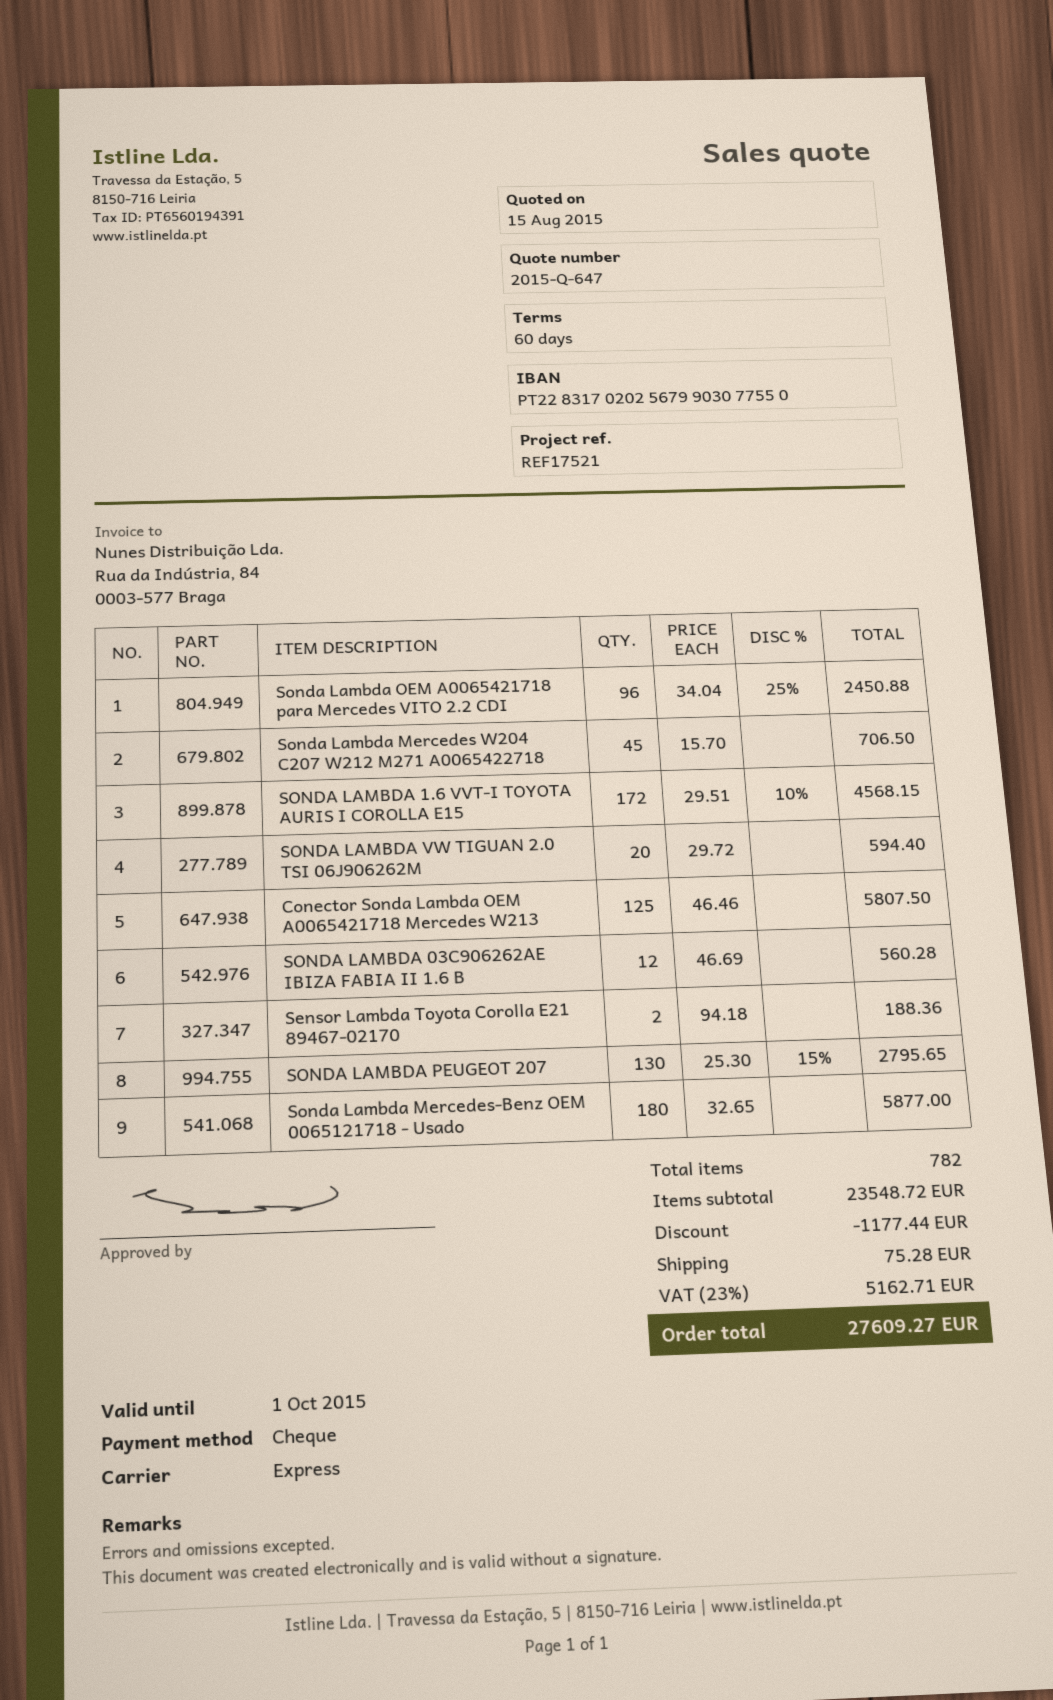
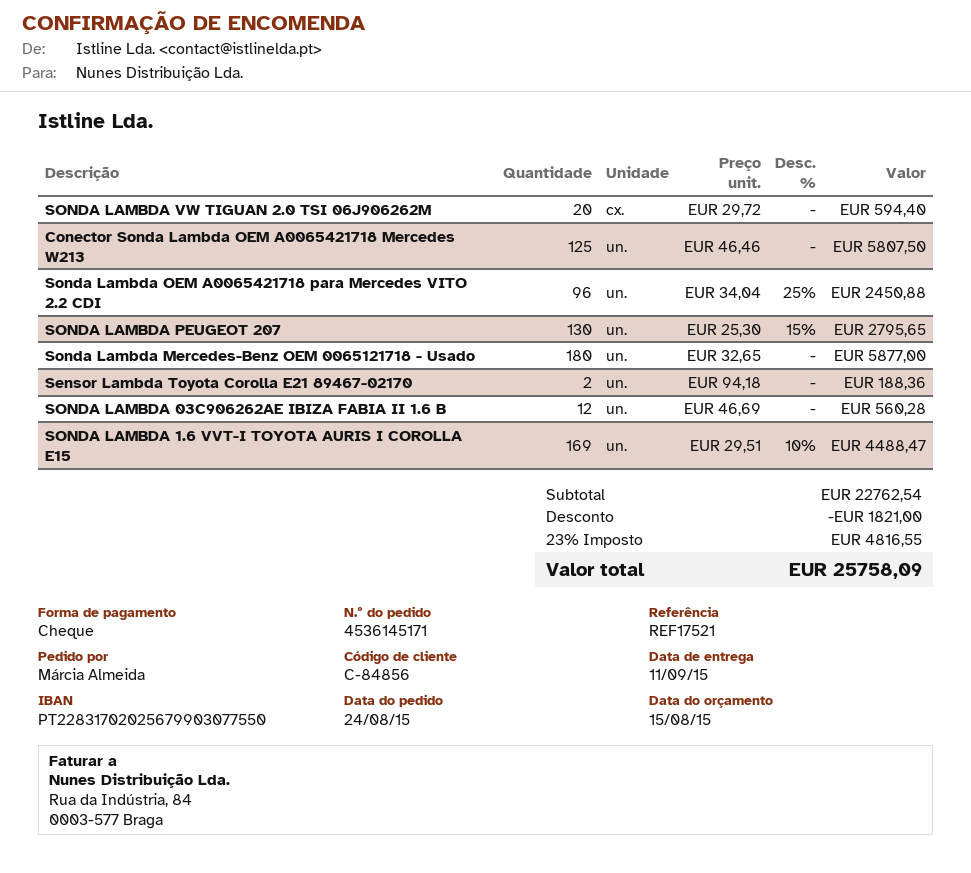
Sonda Lambda Mercedes W204 C207 W212 M271 A0065422718: 45 x 15.70 = 706.50 -> none
SONDA LAMBDA 1.6 VVT-I TOYOTA AURIS I COROLLA E15: 172 x 29.51 - 10% = 4568.15 -> 169 x 29.51 - 10% = 4488.47
subtotal: 23548.72 -> 22762.54
discount: 1177.44 -> 1821.00
shipping: 75.28 -> none
tax: 23% = 5162.71 -> 23% = 4816.55
total: 27609.27 -> 25758.09

